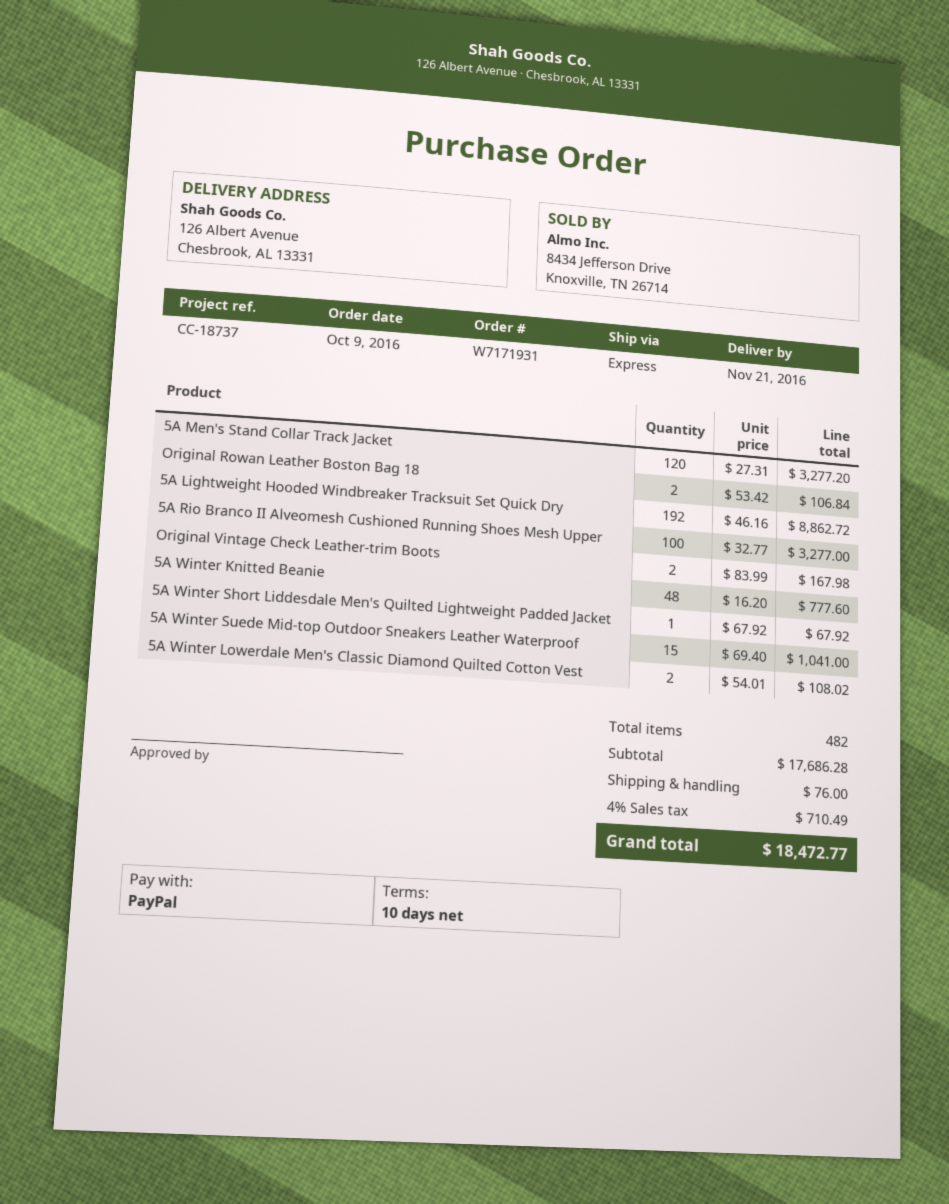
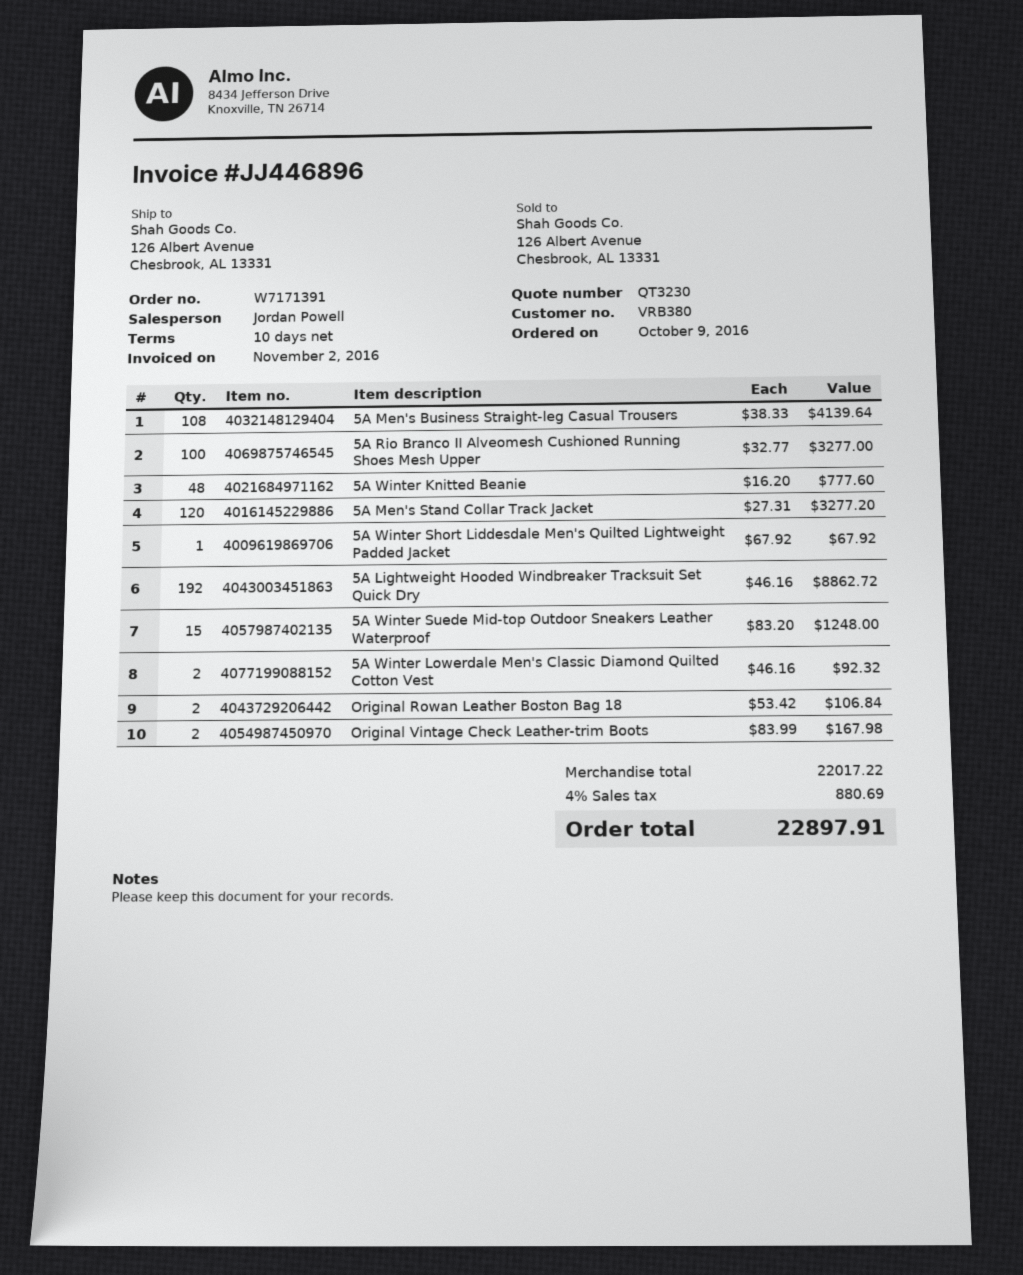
order number: W7171931 -> W7171391
5A Winter Suede Mid-top Outdoor Sneakers Leather Waterproof: 15 x 69.40 = 1041.00 -> 15 x 83.20 = 1248.00
5A Winter Lowerdale Men's Classic Diamond Quilted Cotton Vest: 2 x 54.01 = 108.02 -> 2 x 46.16 = 92.32
5A Men's Business Straight-leg Casual Trousers: none -> 108 x 38.33 = 4139.64
subtotal: 17686.28 -> 22017.22
shipping: 76.00 -> none
tax: 4% = 710.49 -> 4% = 880.69
total: 18472.77 -> 22897.91

